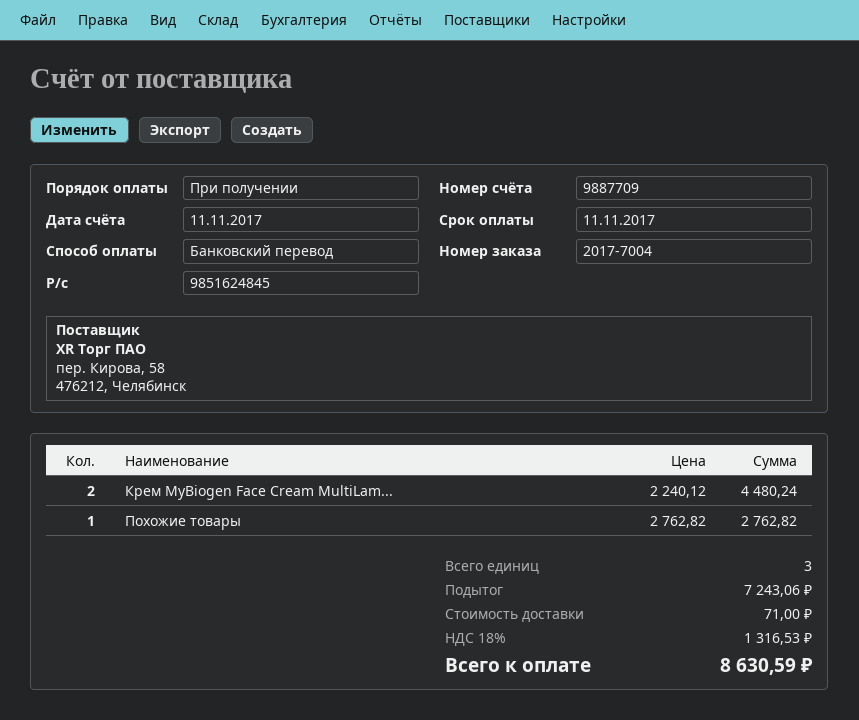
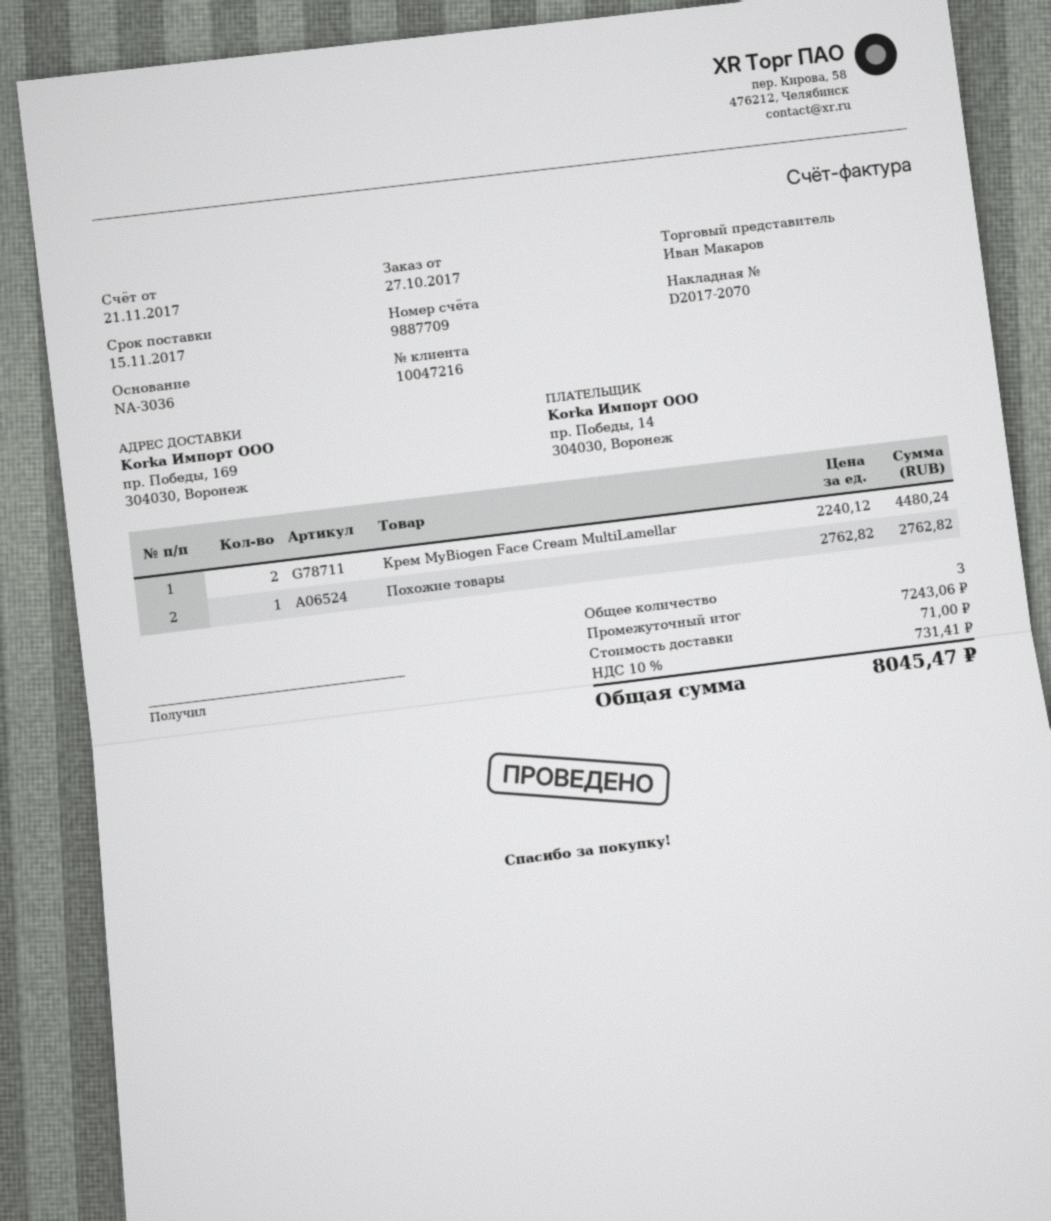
invoice date: 2017-11-11 -> 2017-11-21
tax: 18% = 1316.53 -> 10% = 731.41
total: 8630.59 -> 8045.47

